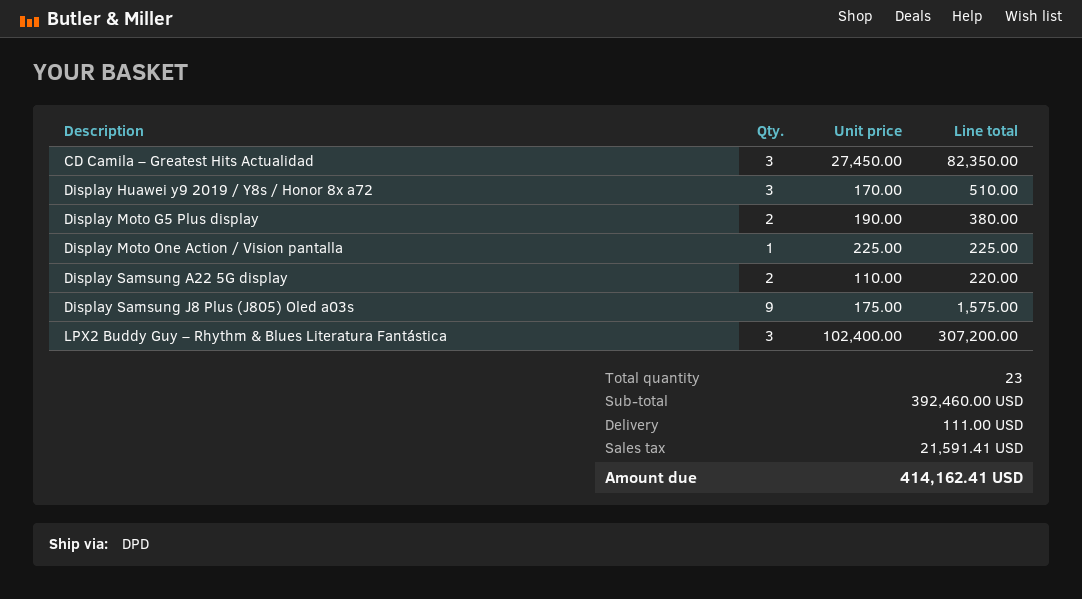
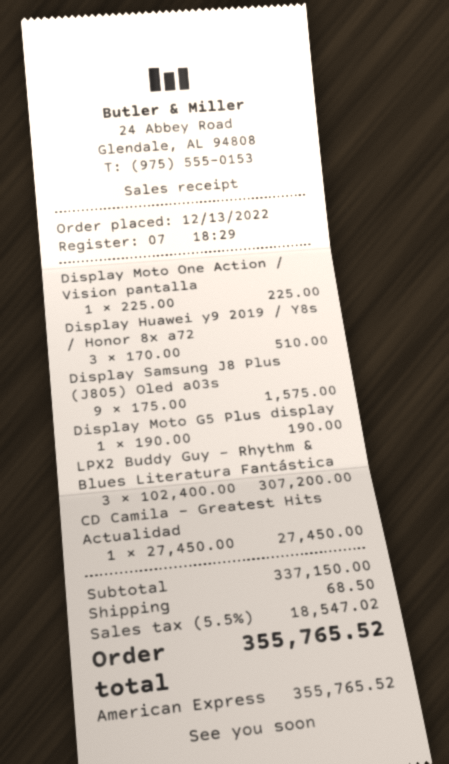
CD Camila – Greatest Hits Actualidad: 3 x 27450.00 = 82350.00 -> 1 x 27450.00 = 27450.00
Display Moto G5 Plus display: 2 x 190.00 = 380.00 -> 1 x 190.00 = 190.00
Display Samsung A22 5G display: 2 x 110.00 = 220.00 -> none
subtotal: 392460.00 -> 337150.00
shipping: 111.00 -> 68.50
tax: 21591.41 -> 18547.02
total: 414162.41 -> 355765.52

